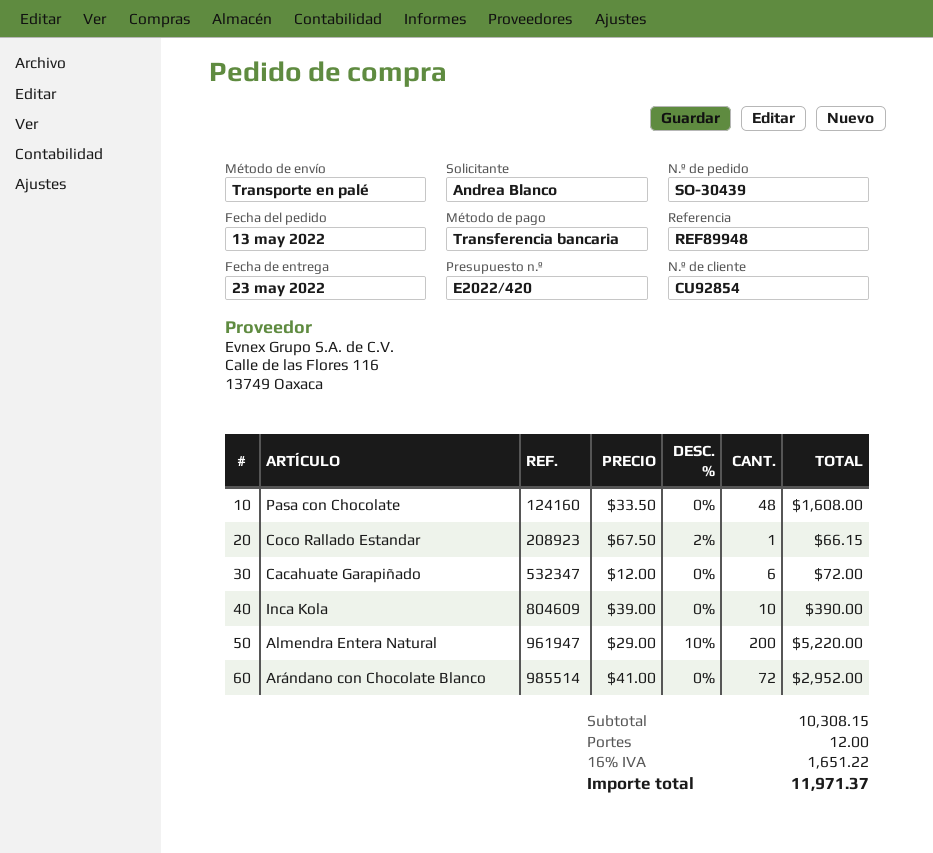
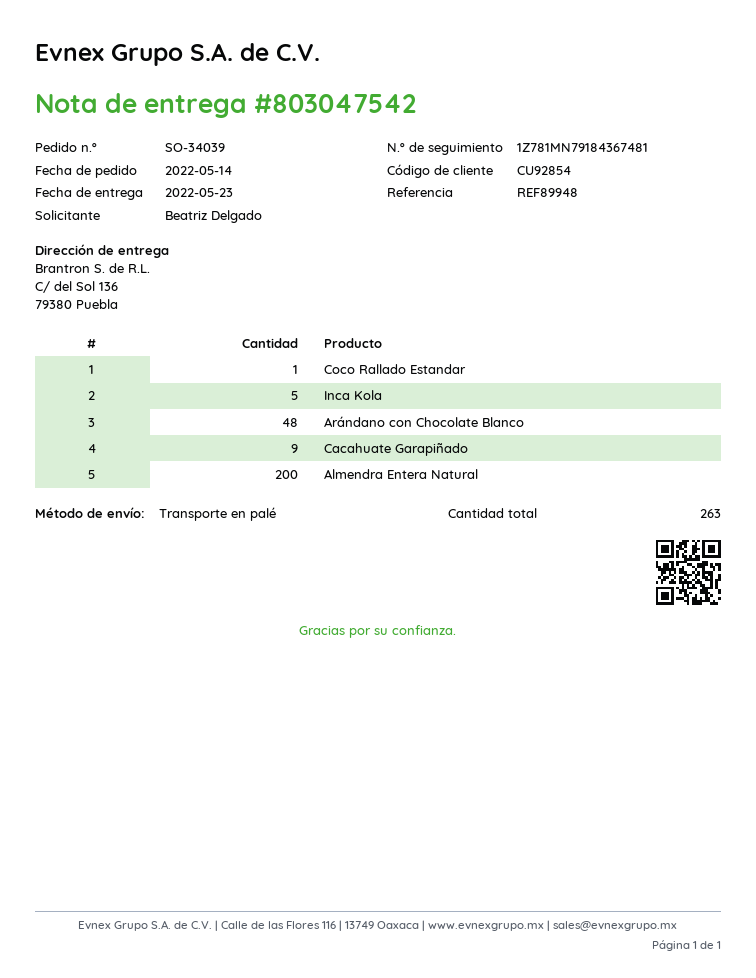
order number: SO-30439 -> SO-34039
order date: 2022-05-13 -> 2022-05-14
ordered by: Andrea Blanco -> Beatriz Delgado
Pasa con Chocolate: 48 -> none
Cacahuate Garapiñado: 6 -> 9
Inca Kola: 10 -> 5
Arándano con Chocolate Blanco: 72 -> 48

